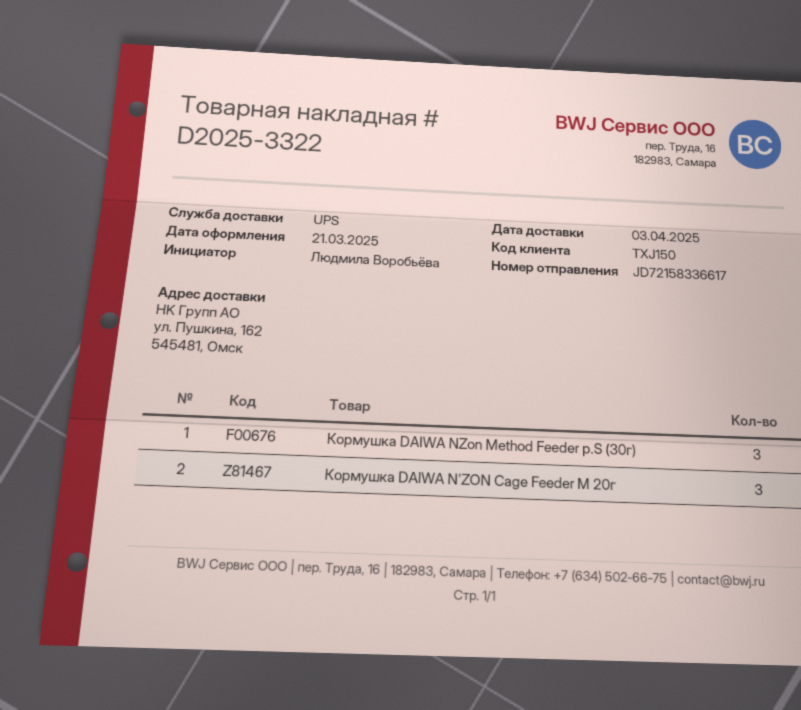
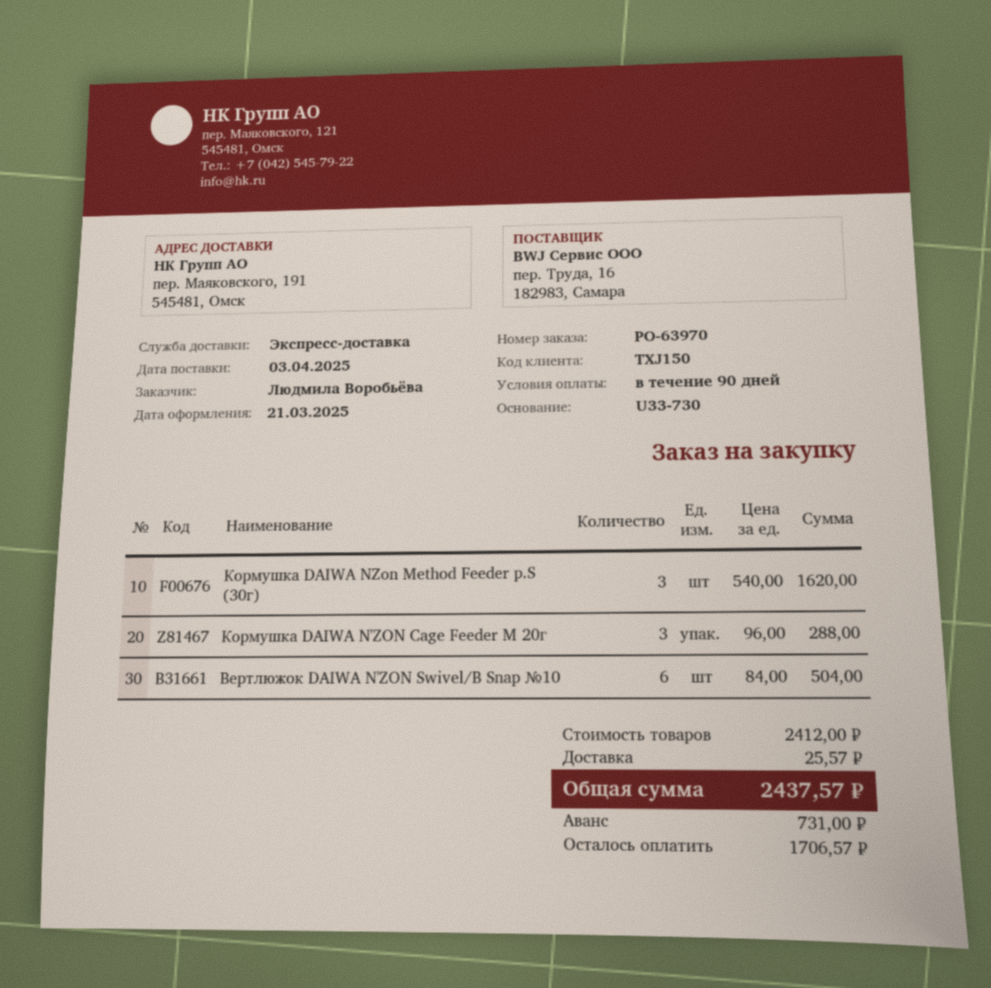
shipping method: UPS -> express
ship to: ул. Пушкина, 162, 545481, Омск -> пер. Маяковского, 191, 545481, Омск
Вертлюжок DAIWA N'ZON Swivel/B Snap №10: none -> 6

